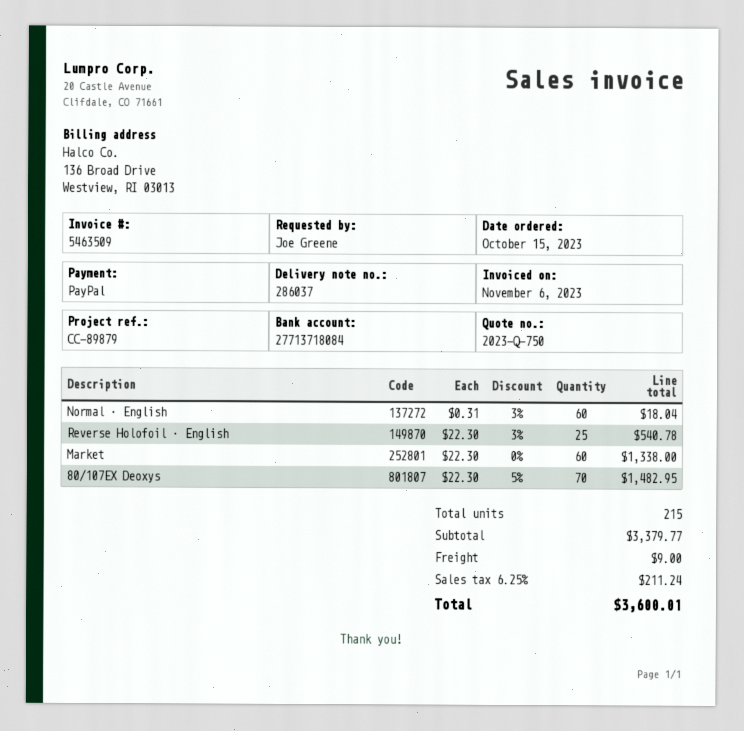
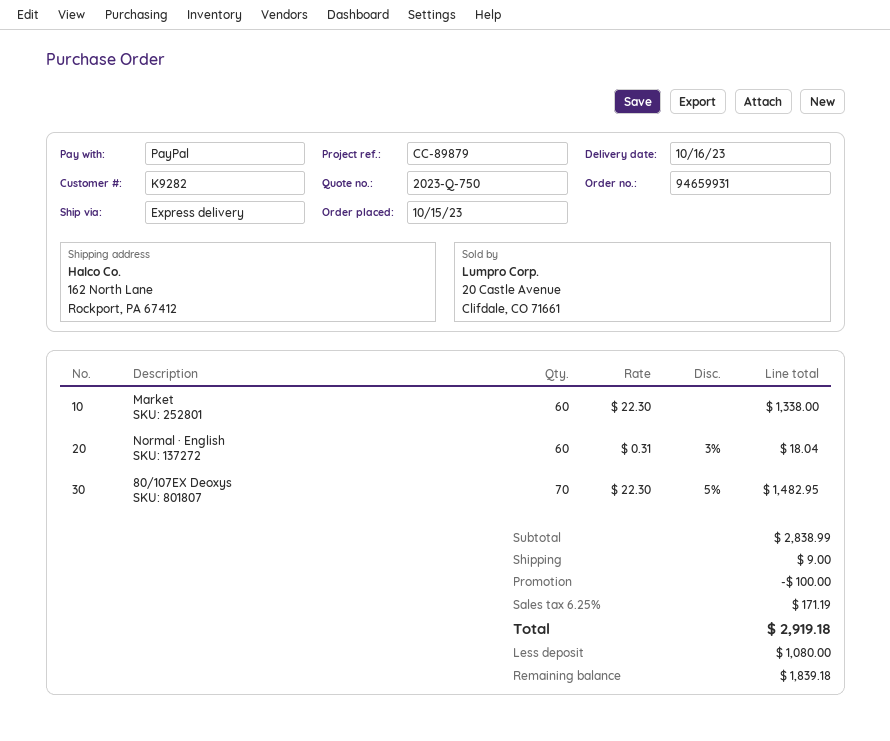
Reverse Holofoil · English: 25 x 22.30 - 3% = 540.78 -> none
subtotal: 3379.77 -> 2838.99
discount: none -> 100.00
tax: 6.25% = 211.24 -> 6.25% = 171.19
total: 3600.01 -> 2919.18

